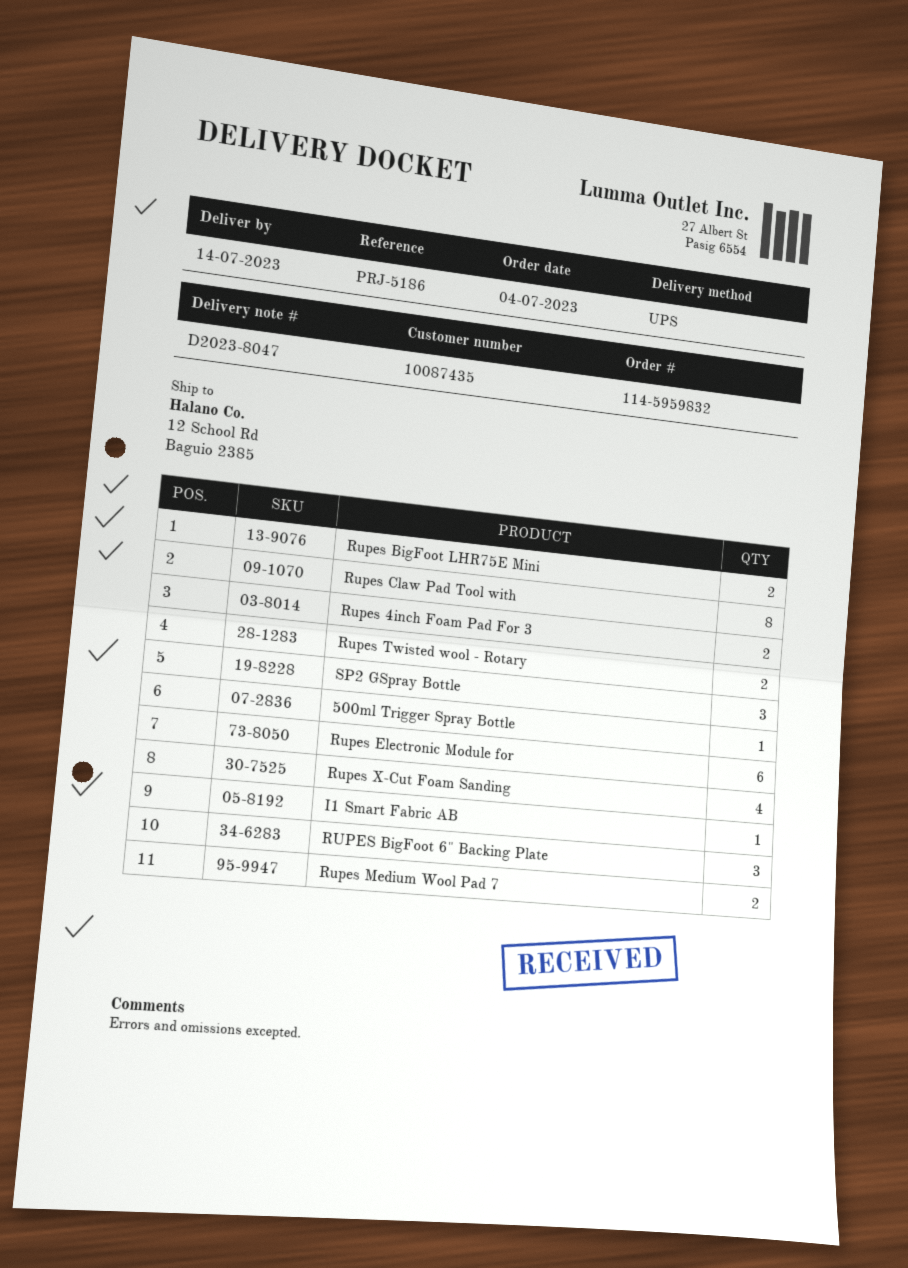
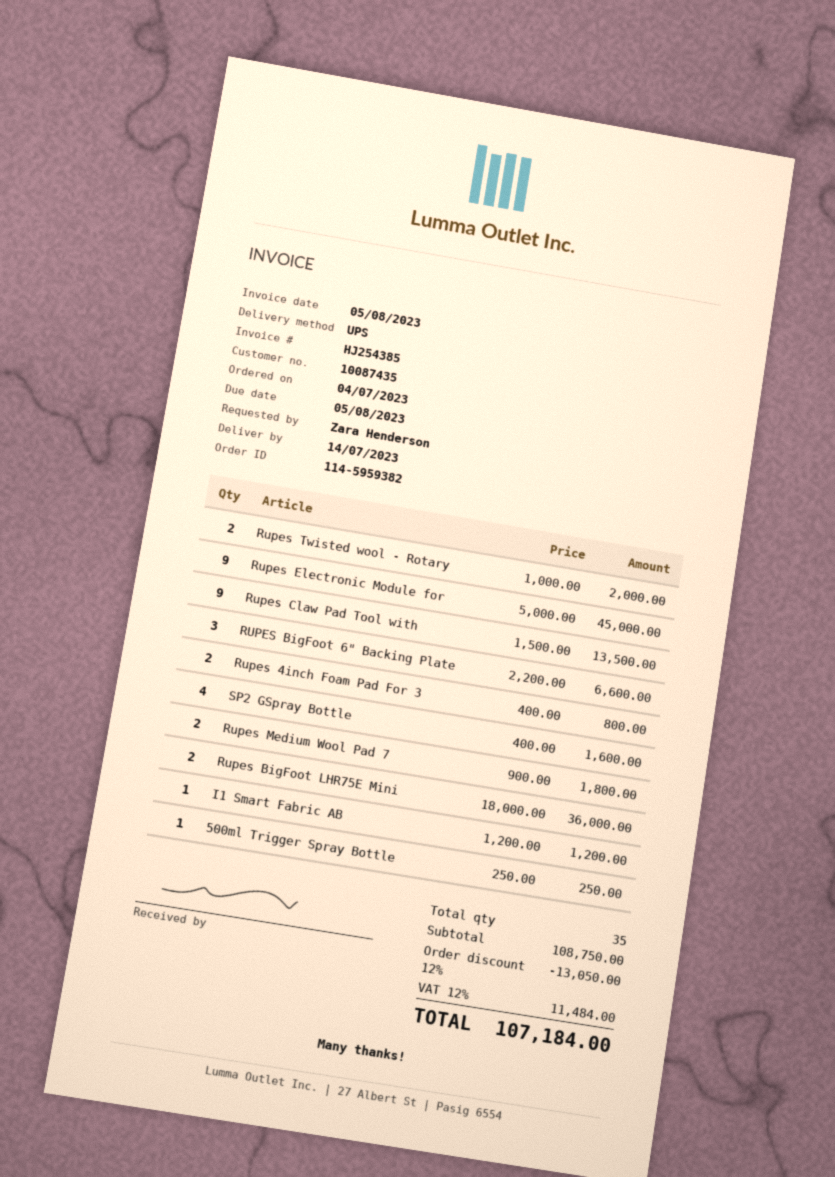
order number: 114-5959832 -> 114-5959382
Rupes Claw Pad Tool with: 8 -> 9
SP2 GSpray Bottle: 3 -> 4
Rupes Electronic Module for: 6 -> 9
Rupes X-Cut Foam Sanding: 4 -> none

